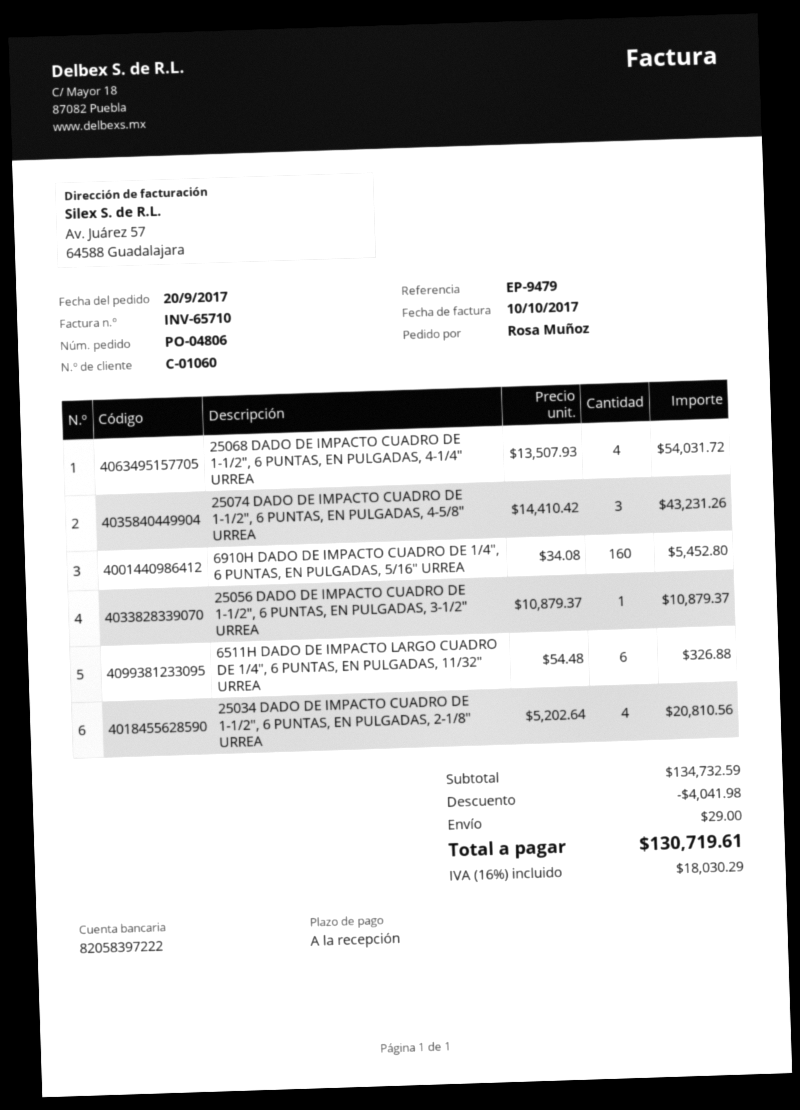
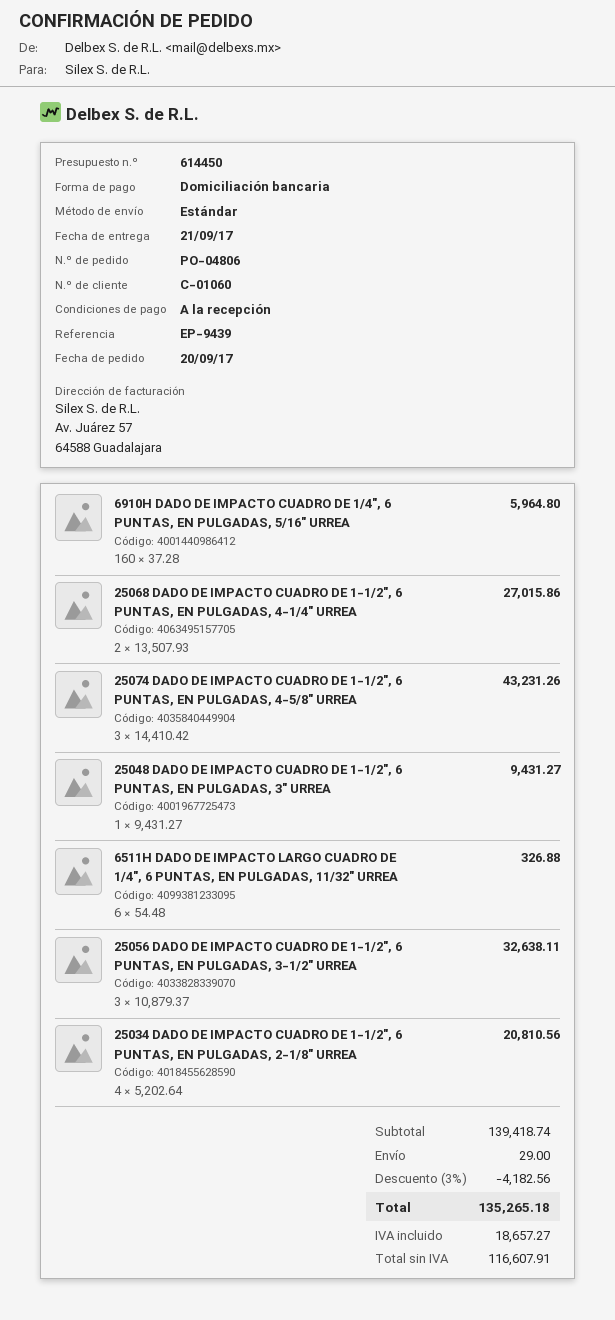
reference: EP-9479 -> EP-9439
25068 DADO DE IMPACTO CUADRO DE 1-1/2", 6 PUNTAS, EN PULGADAS, 4-1/4" URREA: 4 x 13507.93 = 54031.72 -> 2 x 13507.93 = 27015.86
6910H DADO DE IMPACTO CUADRO DE 1/4", 6 PUNTAS, EN PULGADAS, 5/16" URREA: 160 x 34.08 = 5452.80 -> 160 x 37.28 = 5964.80
25056 DADO DE IMPACTO CUADRO DE 1-1/2", 6 PUNTAS, EN PULGADAS, 3-1/2" URREA: 1 x 10879.37 = 10879.37 -> 3 x 10879.37 = 32638.11
25048 DADO DE IMPACTO CUADRO DE 1-1/2", 6 PUNTAS, EN PULGADAS, 3" URREA: none -> 1 x 9431.27 = 9431.27
subtotal: 134732.59 -> 139418.74
discount: 4041.98 -> 4182.56
tax: 18030.29 -> 18657.27
total: 130719.61 -> 135265.18

